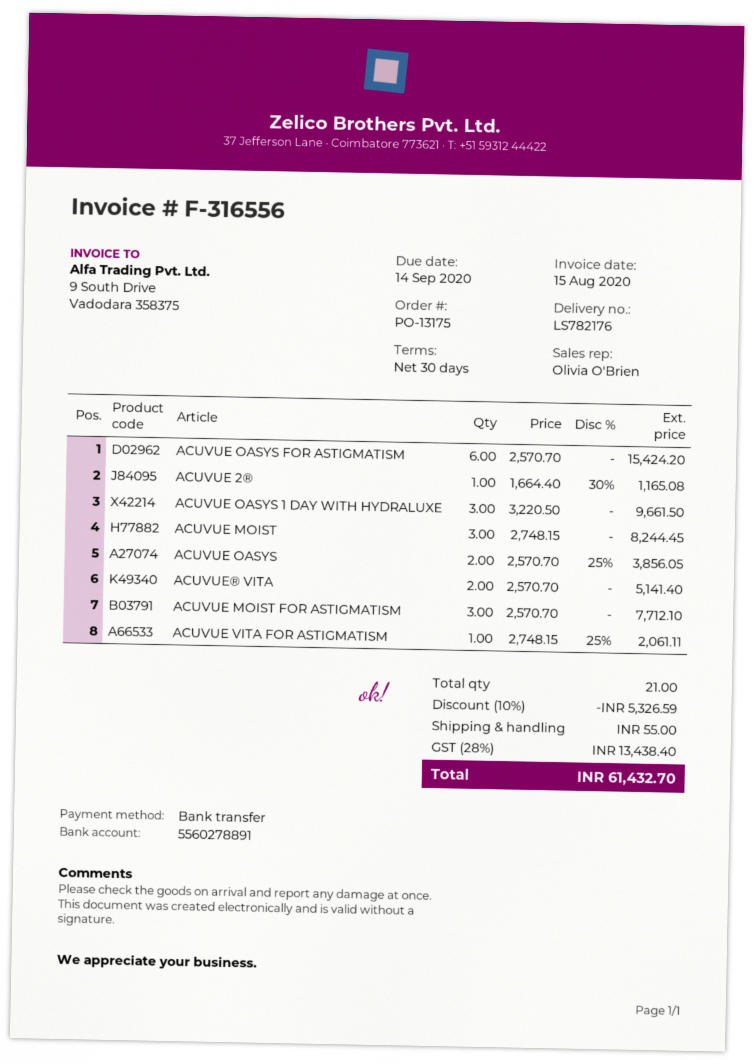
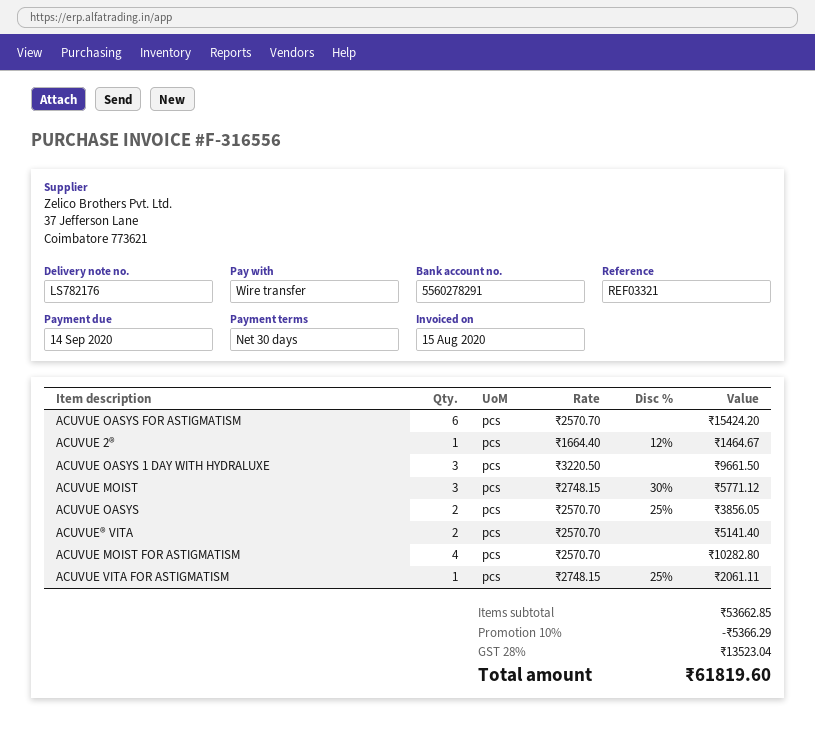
bank account: 5560278891 -> 5560278291
ACUVUE 2®: 1 x 1664.40 - 30% = 1165.08 -> 1 x 1664.40 - 12% = 1464.67
ACUVUE MOIST: 3 x 2748.15 = 8244.45 -> 3 x 2748.15 - 30% = 5771.12
ACUVUE MOIST FOR ASTIGMATISM: 3 x 2570.70 = 7712.10 -> 4 x 2570.70 = 10282.80
discount: 10% = 5326.59 -> 10% = 5366.29
shipping: 55.00 -> none
tax: 28% = 13438.40 -> 28% = 13523.04
total: 61432.70 -> 61819.60

